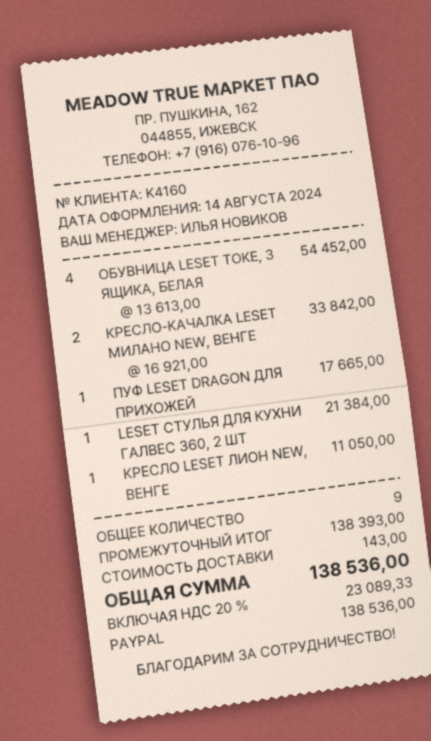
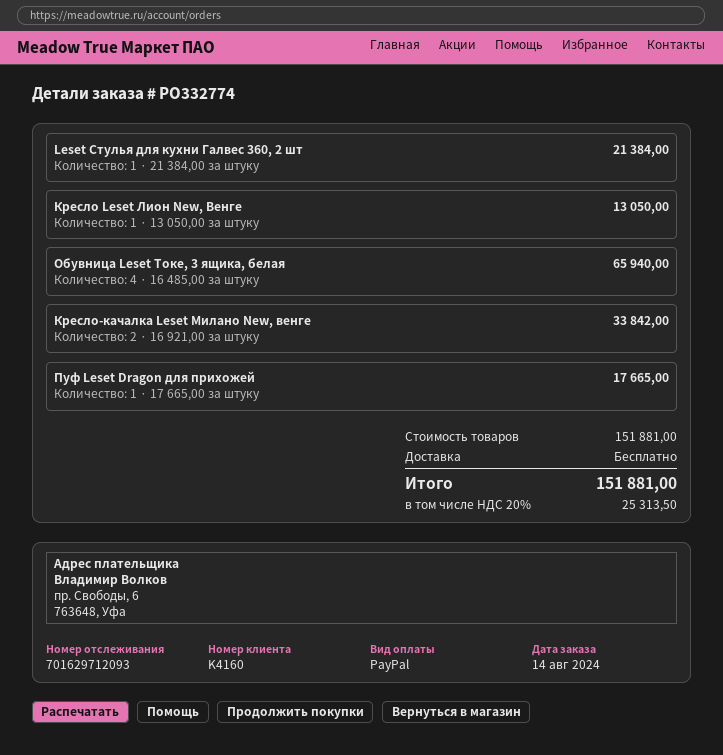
ОБУВНИЦА LESET ТОКЕ, 3 ЯЩИКА, БЕЛАЯ: 4 x 13613.00 = 54452.00 -> 4 x 16485.00 = 65940.00
КРЕСЛО LESET ЛИОН NEW, ВЕНГЕ: 1 x 11050.00 = 11050.00 -> 1 x 13050.00 = 13050.00
subtotal: 138393.00 -> 151881.00
shipping: 143.00 -> 0.00
tax: 20% = 23089.33 -> 20% = 25313.50
total: 138536.00 -> 151881.00

